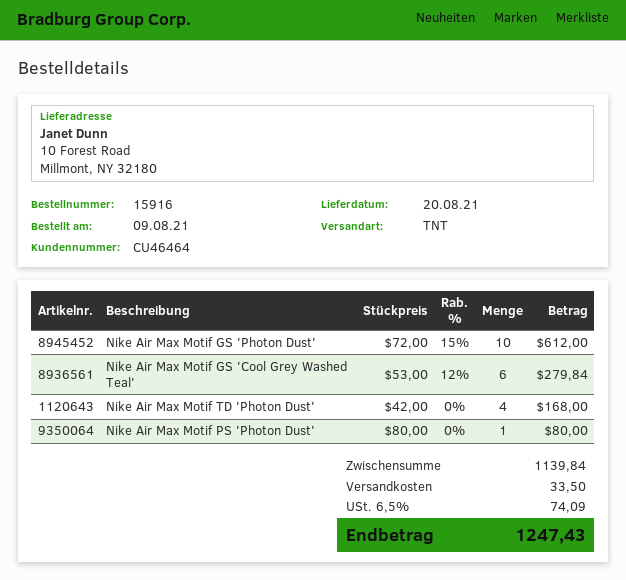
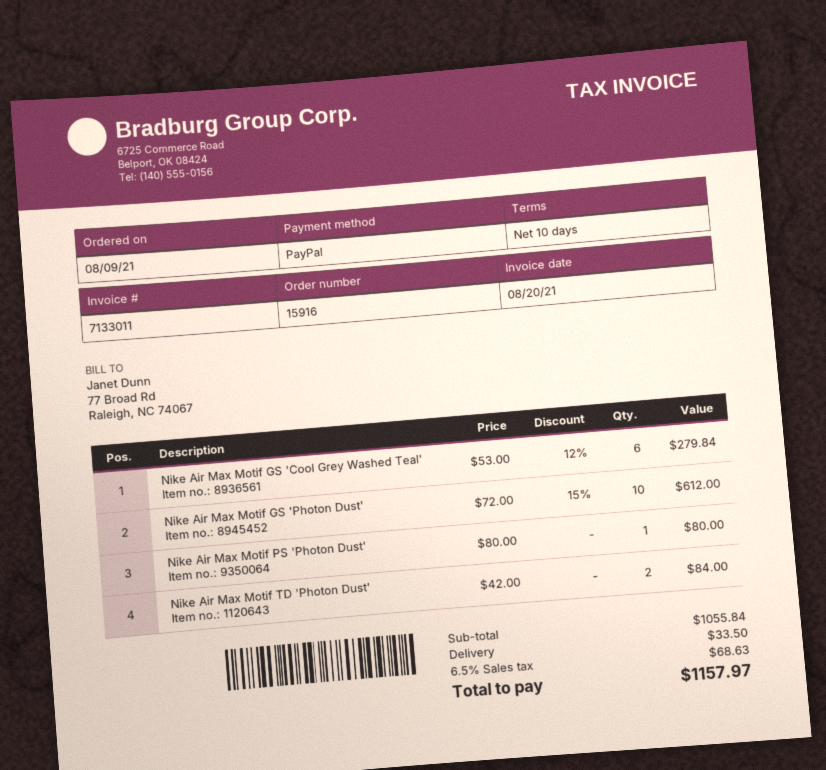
Nike Air Max Motif TD 'Photon Dust': 4 x 42.00 = 168.00 -> 2 x 42.00 = 84.00
subtotal: 1139.84 -> 1055.84
tax: 6.5% = 74.09 -> 6.5% = 68.63
total: 1247.43 -> 1157.97

